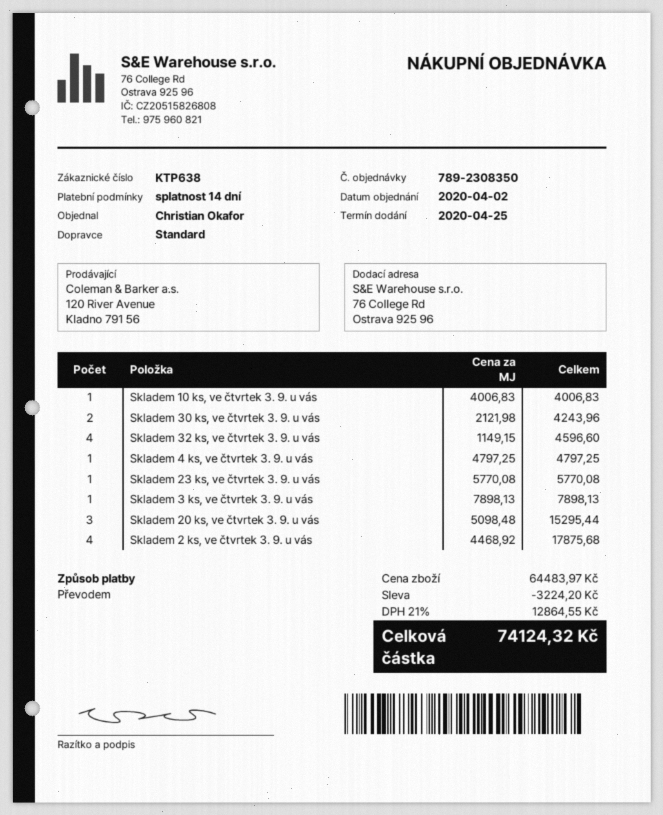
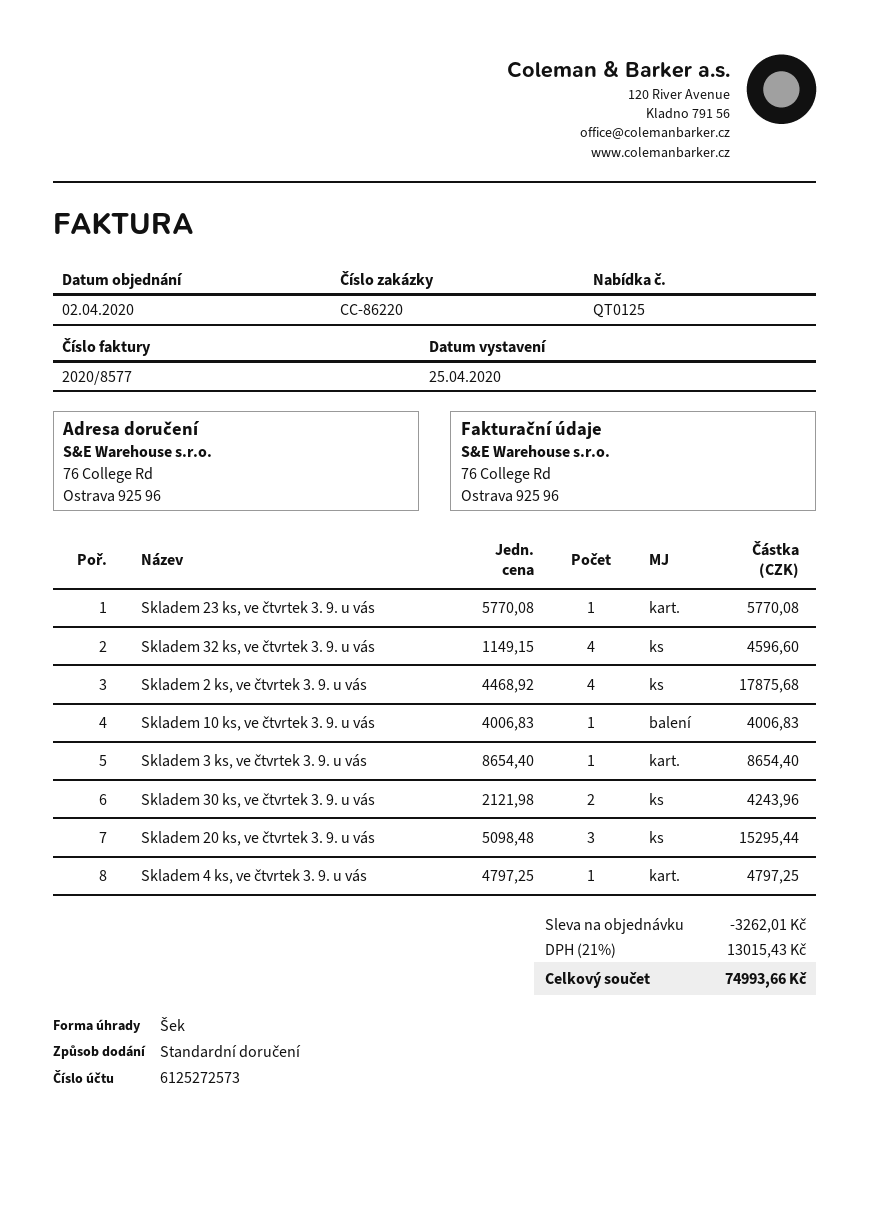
payment method: bank transfer -> cheque
Skladem 3 ks, ve čtvrtek 3. 9. u vás: 1 x 7898.13 = 7898.13 -> 1 x 8654.40 = 8654.40
discount: 3224.20 -> 3262.01
tax: 21% = 12864.55 -> 21% = 13015.43
total: 74124.32 -> 74993.66

